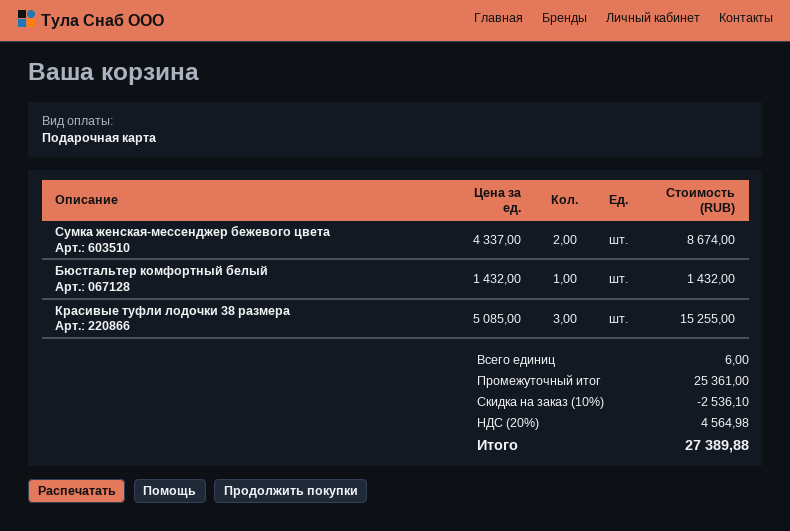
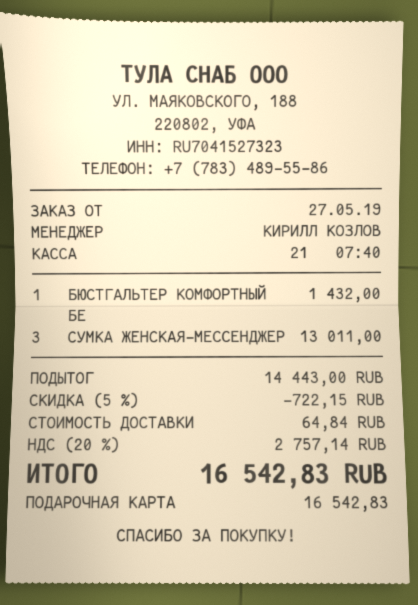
Сумка женская-мессенджер бежевого цвета: 2 for 8674.00 -> 3 for 13011.00
Красивые туфли лодочки 38 размера: 3 for 15255.00 -> none
subtotal: 25361.00 -> 14443.00
discount: 10% = 2536.10 -> 5% = 722.15
shipping: none -> 64.84
tax: 20% = 4564.98 -> 20% = 2757.14
total: 27389.88 -> 16542.83

